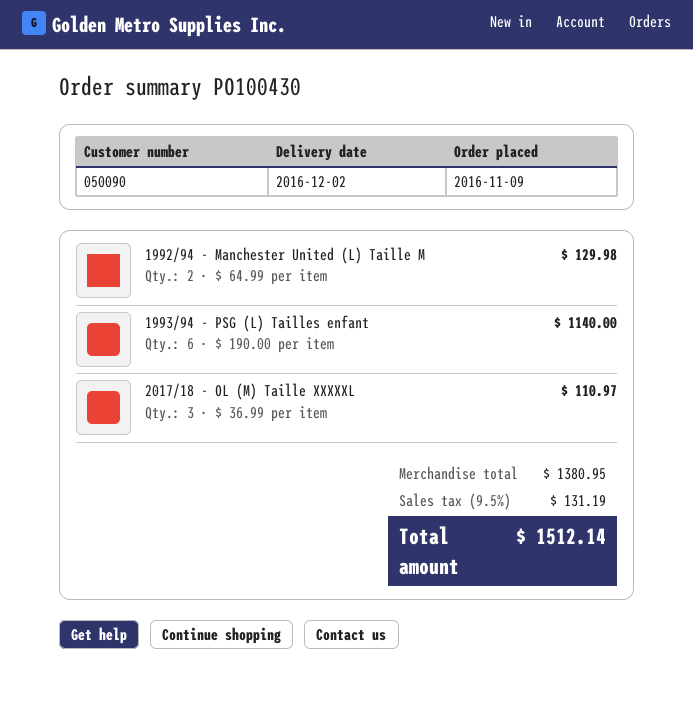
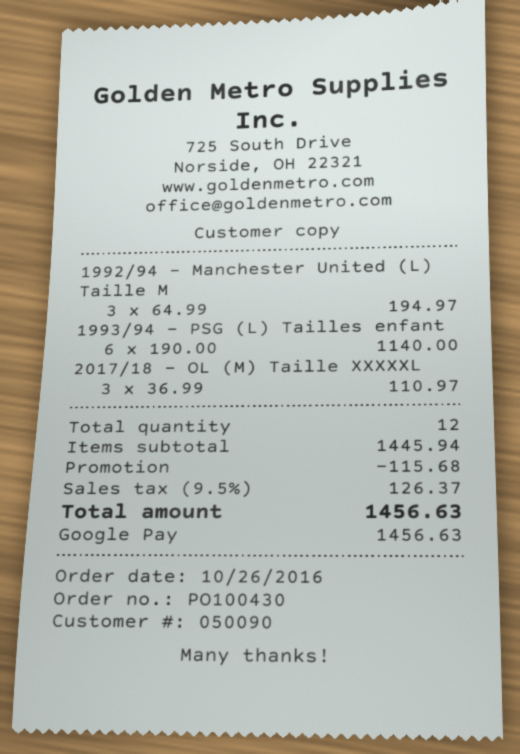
order date: 2016-11-09 -> 2016-10-26
1992/94 - Manchester United (L) Taille M: 2 x 64.99 = 129.98 -> 3 x 64.99 = 194.97
subtotal: 1380.95 -> 1445.94
discount: none -> 115.68
tax: 9.5% = 131.19 -> 9.5% = 126.37
total: 1512.14 -> 1456.63

